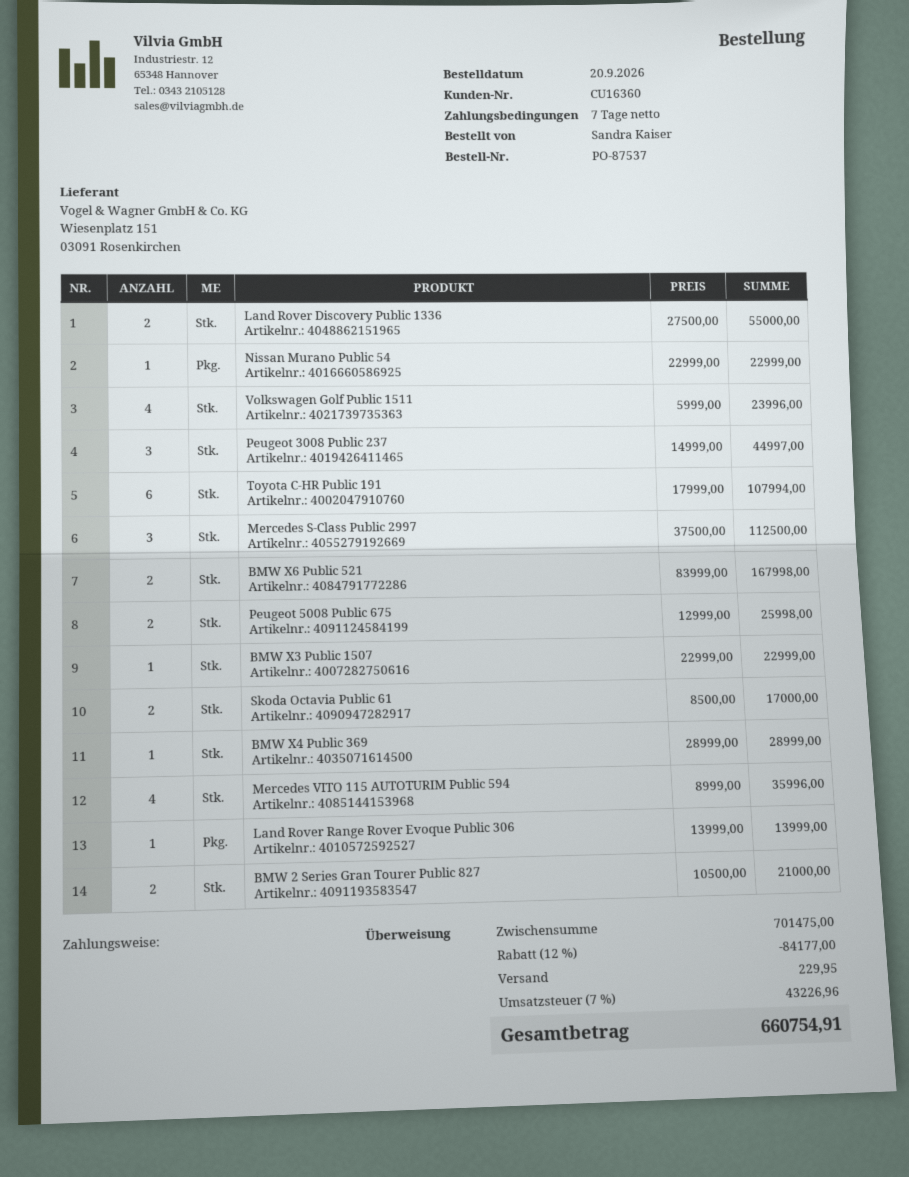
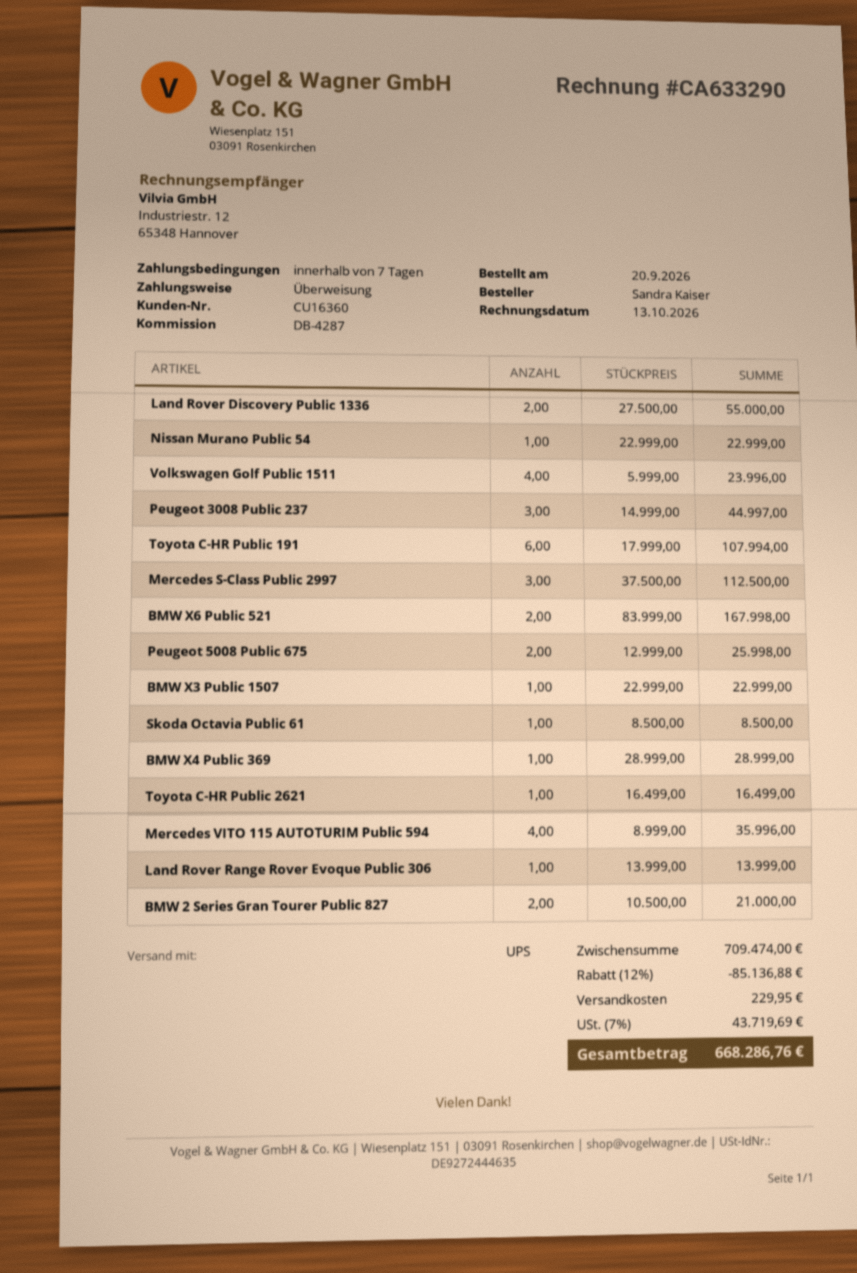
Skoda Octavia Public 61: 2 x 8500.00 = 17000.00 -> 1 x 8500.00 = 8500.00
Toyota C-HR Public 2621: none -> 1 x 16499.00 = 16499.00
subtotal: 701475.00 -> 709474.00
discount: 12% = 84177.00 -> 12% = 85136.88
tax: 7% = 43226.96 -> 7% = 43719.69
total: 660754.91 -> 668286.76

